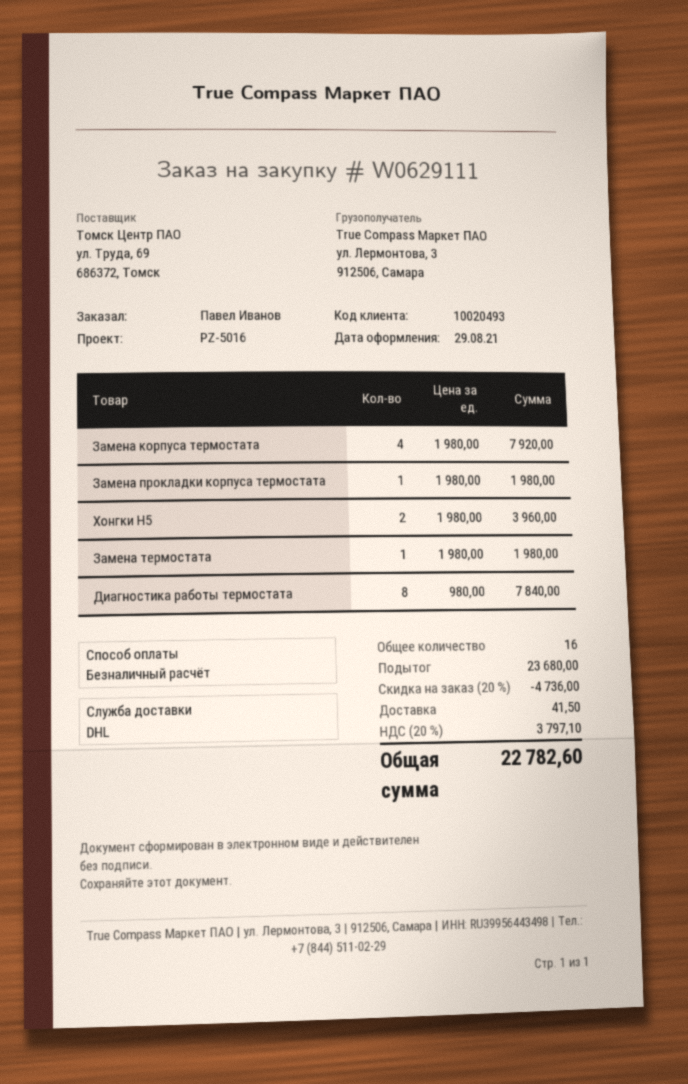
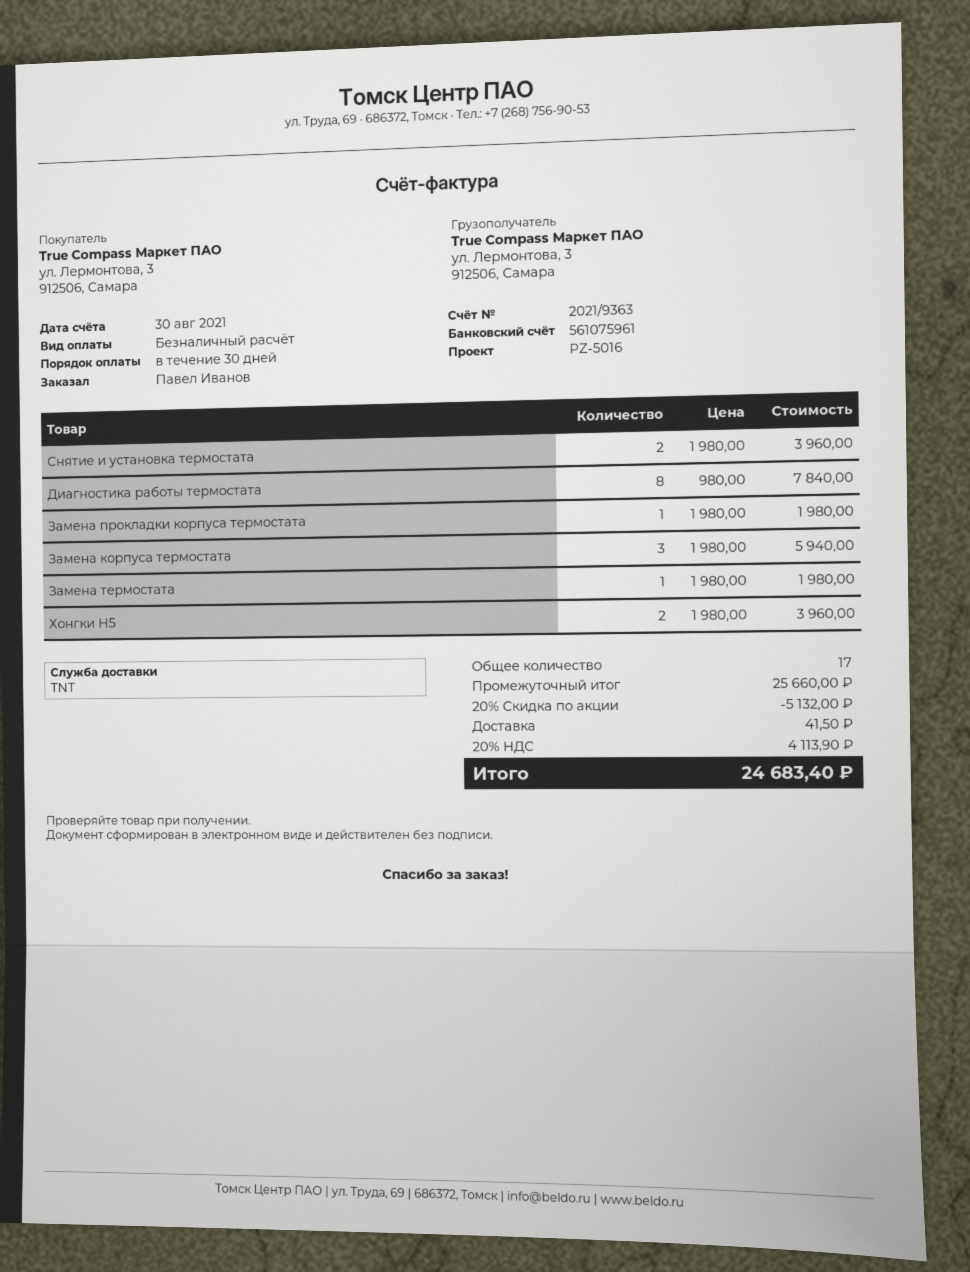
shipping method: DHL -> TNT
Замена корпуса термостата: 4 x 1980.00 = 7920.00 -> 3 x 1980.00 = 5940.00
Снятие и установка термостата: none -> 2 x 1980.00 = 3960.00
total quantity: 16 -> 17
subtotal: 23680.00 -> 25660.00
discount: 20% = 4736.00 -> 20% = 5132.00
tax: 20% = 3797.10 -> 20% = 4113.90
total: 22782.60 -> 24683.40

